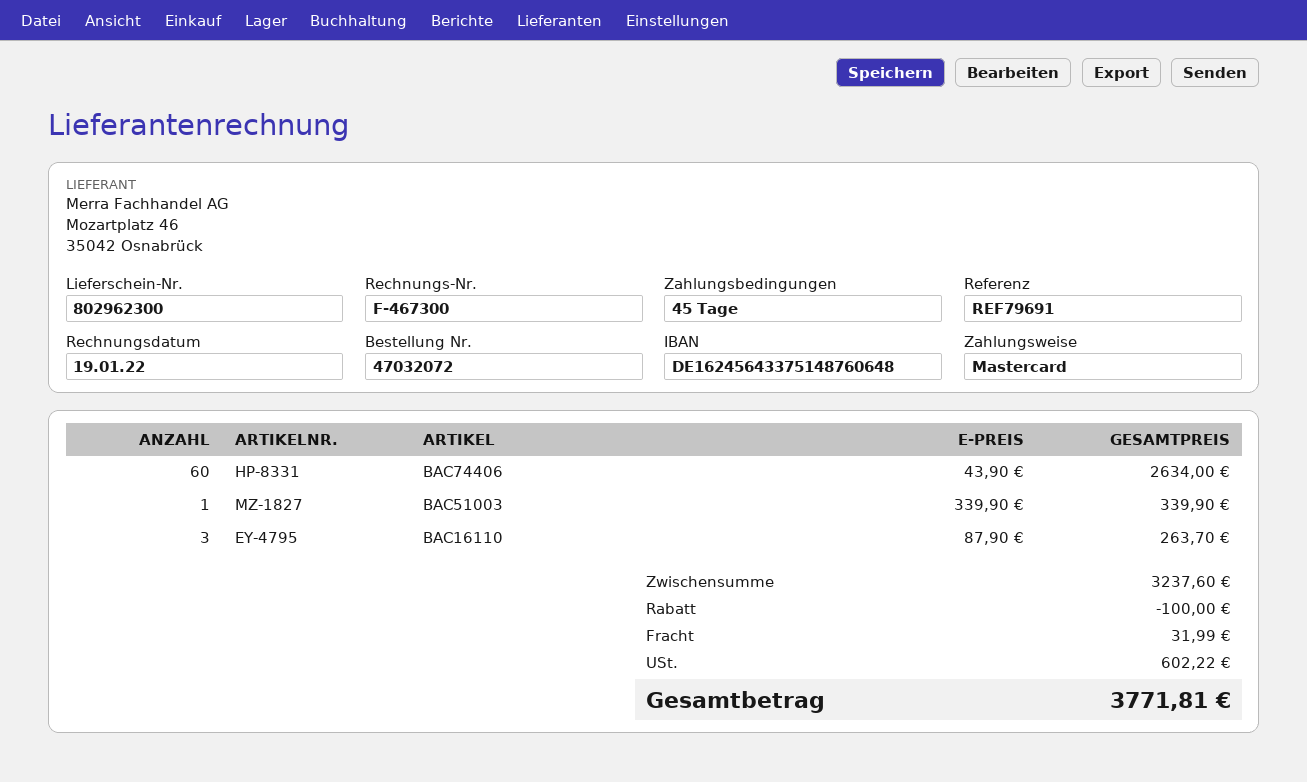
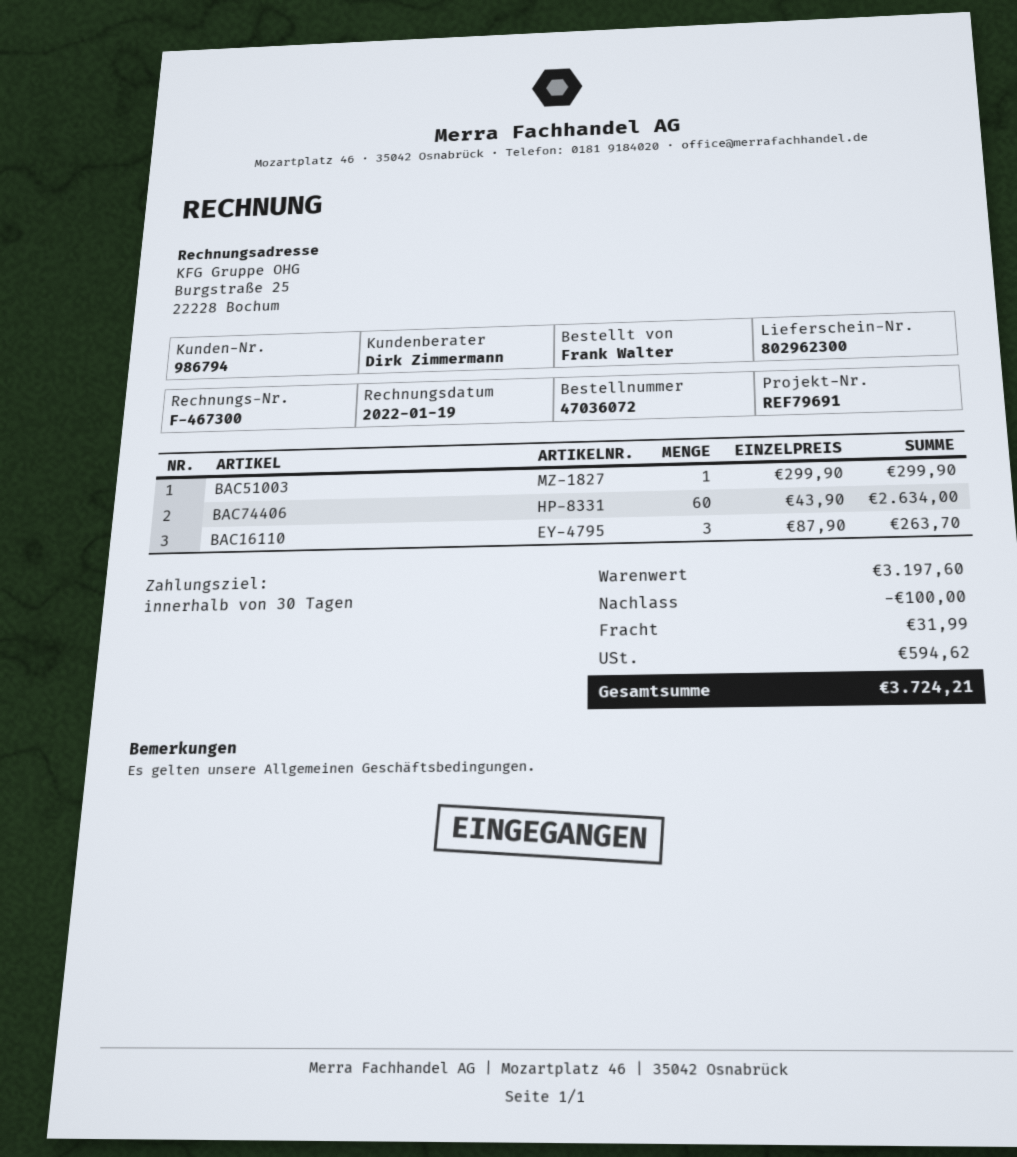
order number: 47032072 -> 47036072
payment terms: 45 days -> 30 days
BAC51003: 1 x 339.90 = 339.90 -> 1 x 299.90 = 299.90
subtotal: 3237.60 -> 3197.60
tax: 602.22 -> 594.62
total: 3771.81 -> 3724.21

